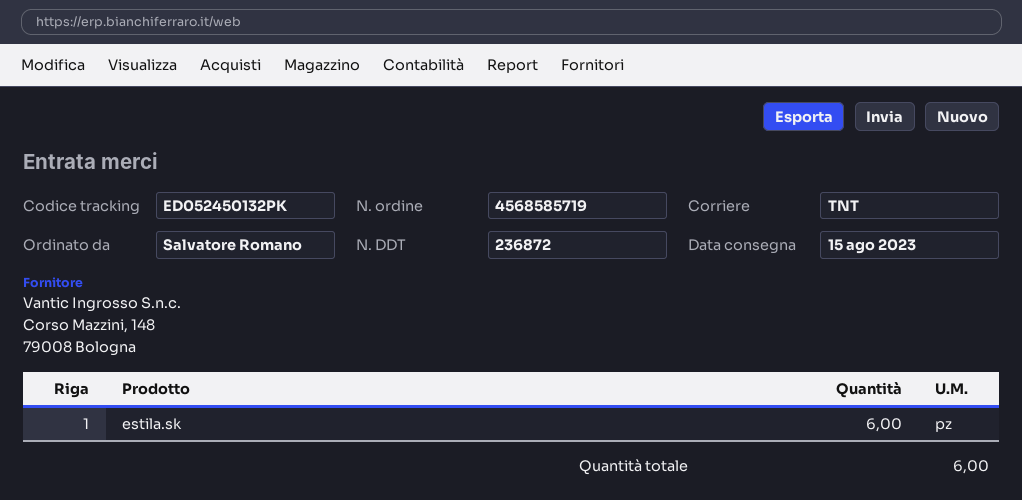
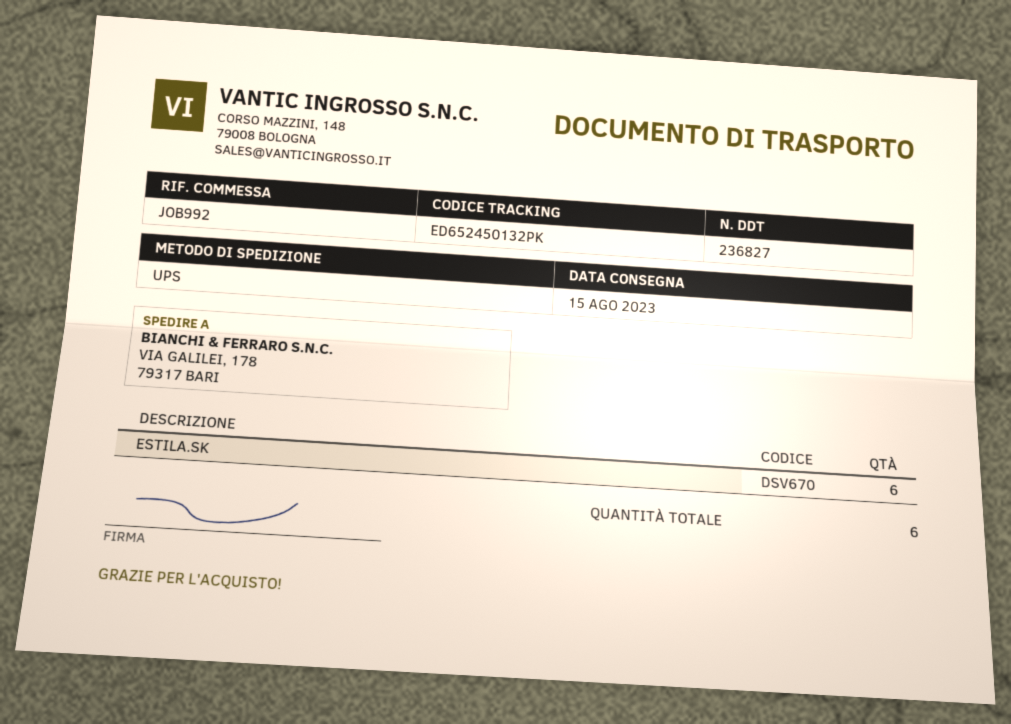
delivery note number: 236872 -> 236827
shipping method: TNT -> UPS
tracking number: ED052450132PK -> ED652450132PK

